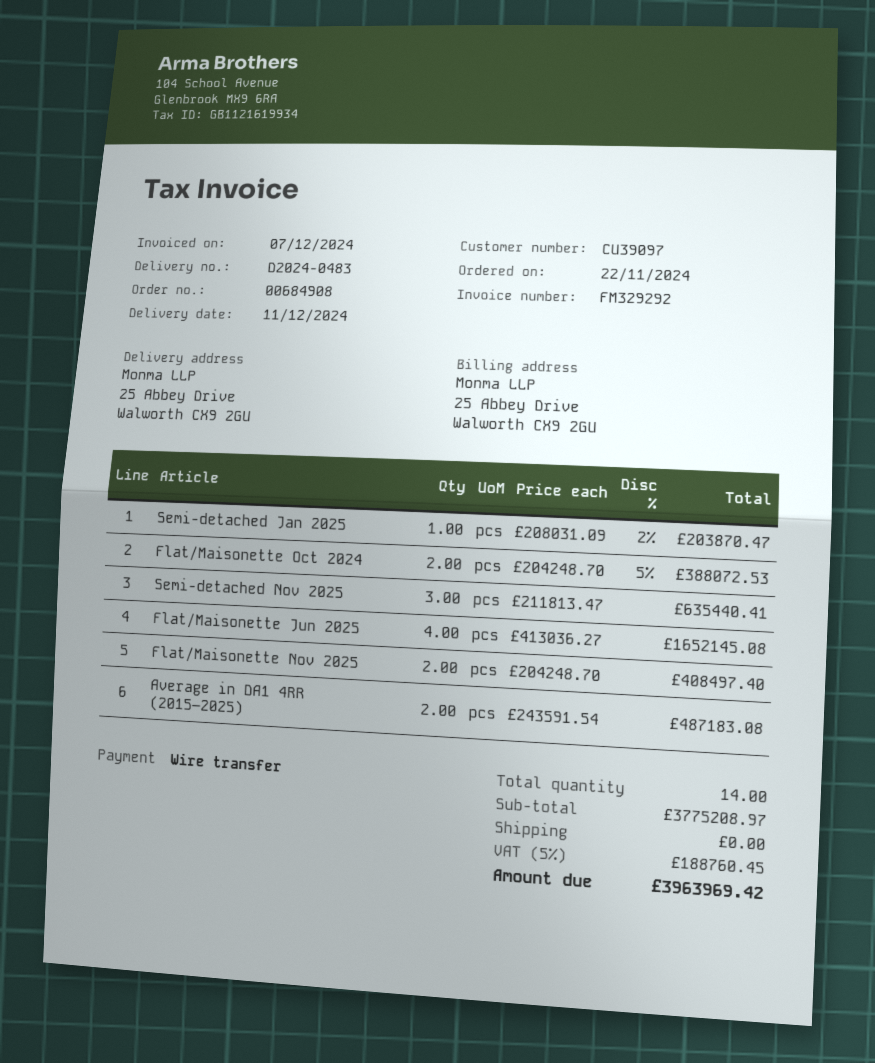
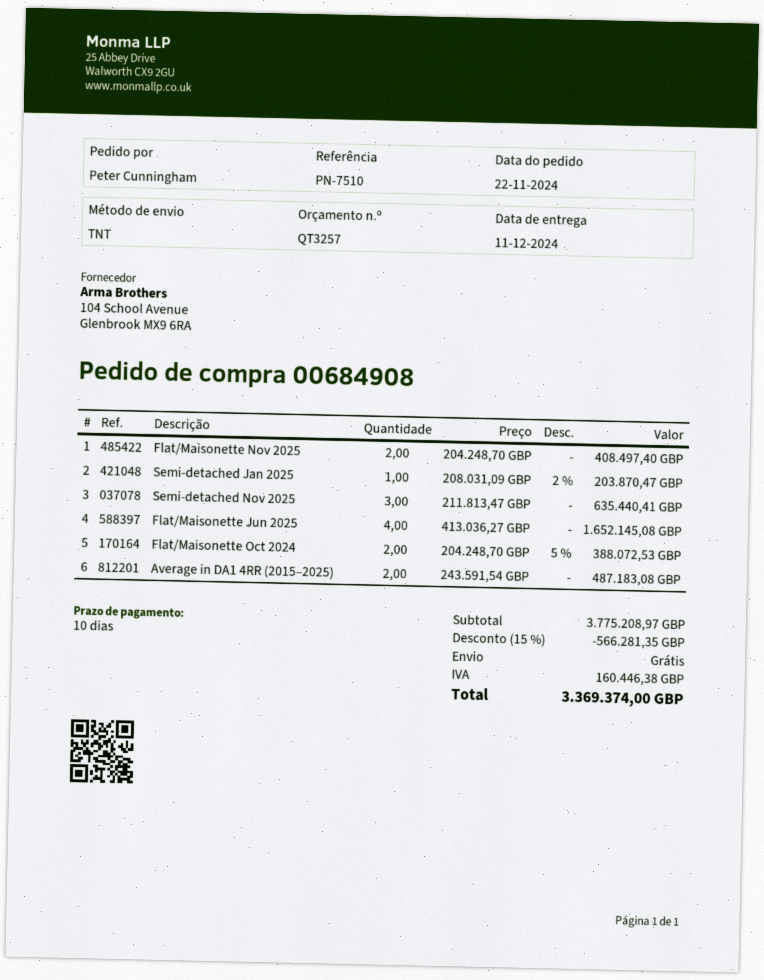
discount: none -> 15% = 566281.35
tax: 188760.45 -> 160446.38
total: 3963969.42 -> 3369374.00

